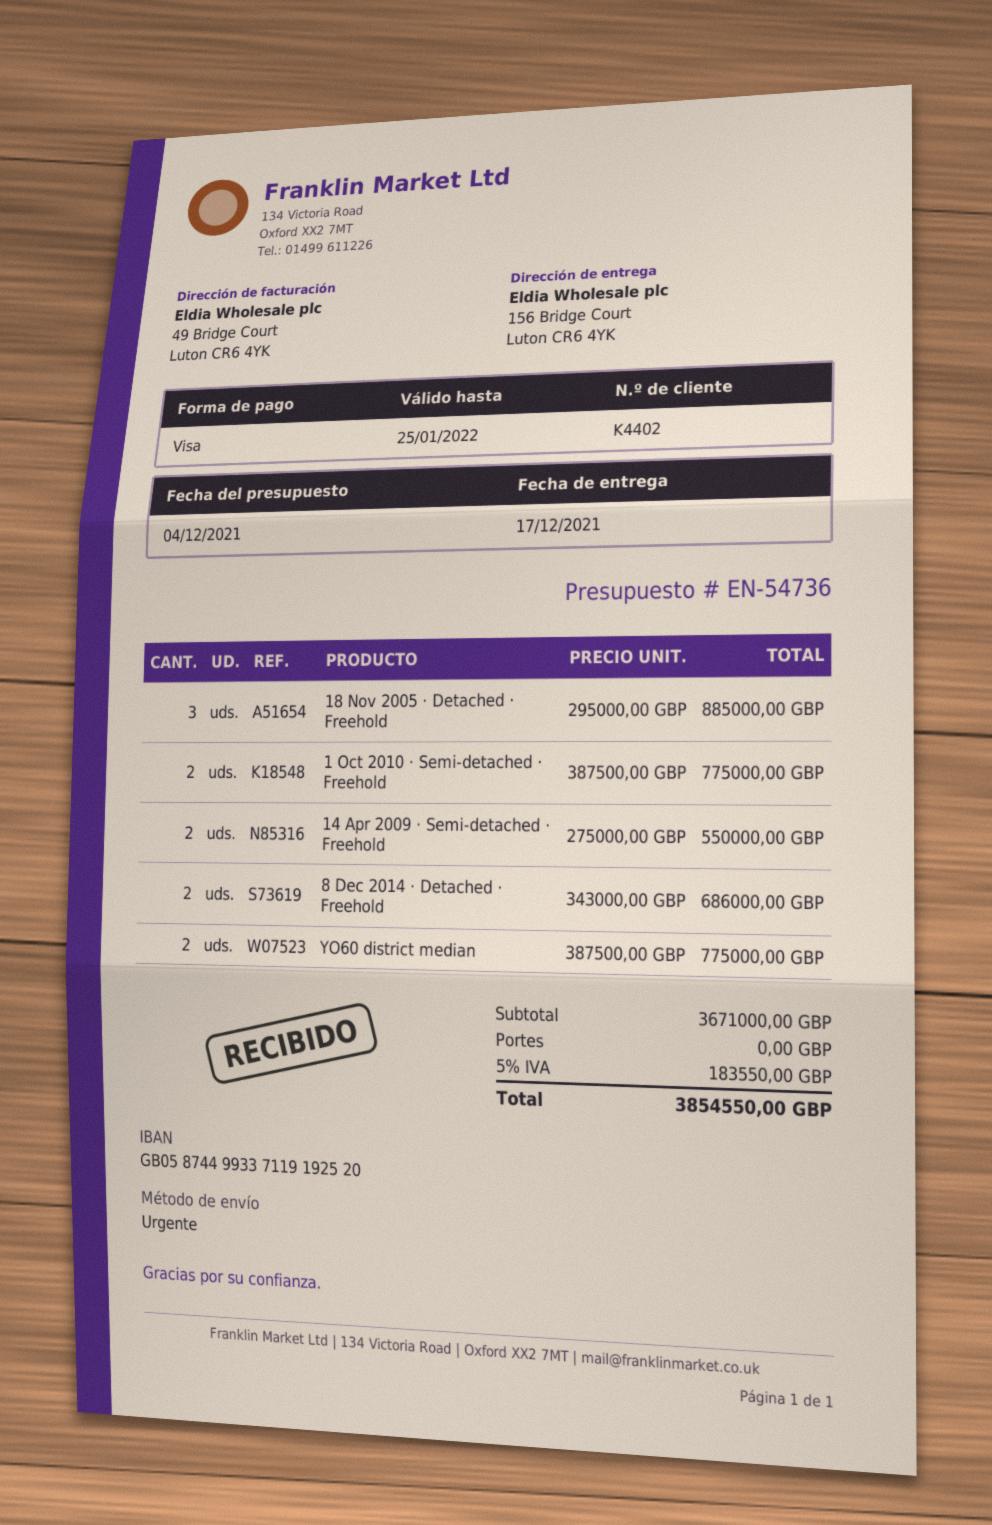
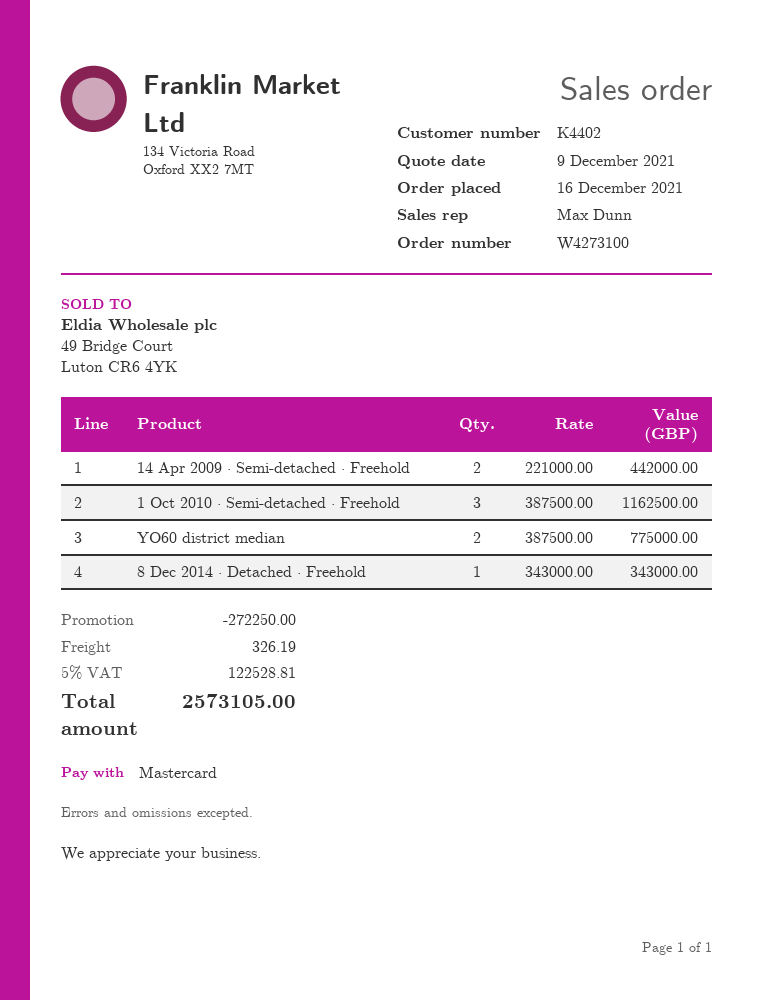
quote date: 2021-12-04 -> 2021-12-09
payment method: Visa -> Mastercard
18 Nov 2005 · Detached · Freehold: 3 x 295000.00 = 885000.00 -> none
1 Oct 2010 · Semi-detached · Freehold: 2 x 387500.00 = 775000.00 -> 3 x 387500.00 = 1162500.00
14 Apr 2009 · Semi-detached · Freehold: 2 x 275000.00 = 550000.00 -> 2 x 221000.00 = 442000.00
8 Dec 2014 · Detached · Freehold: 2 x 343000.00 = 686000.00 -> 1 x 343000.00 = 343000.00
discount: none -> 272250.00
shipping: 0.00 -> 326.19
tax: 5% = 183550.00 -> 5% = 122528.81
total: 3854550.00 -> 2573105.00

